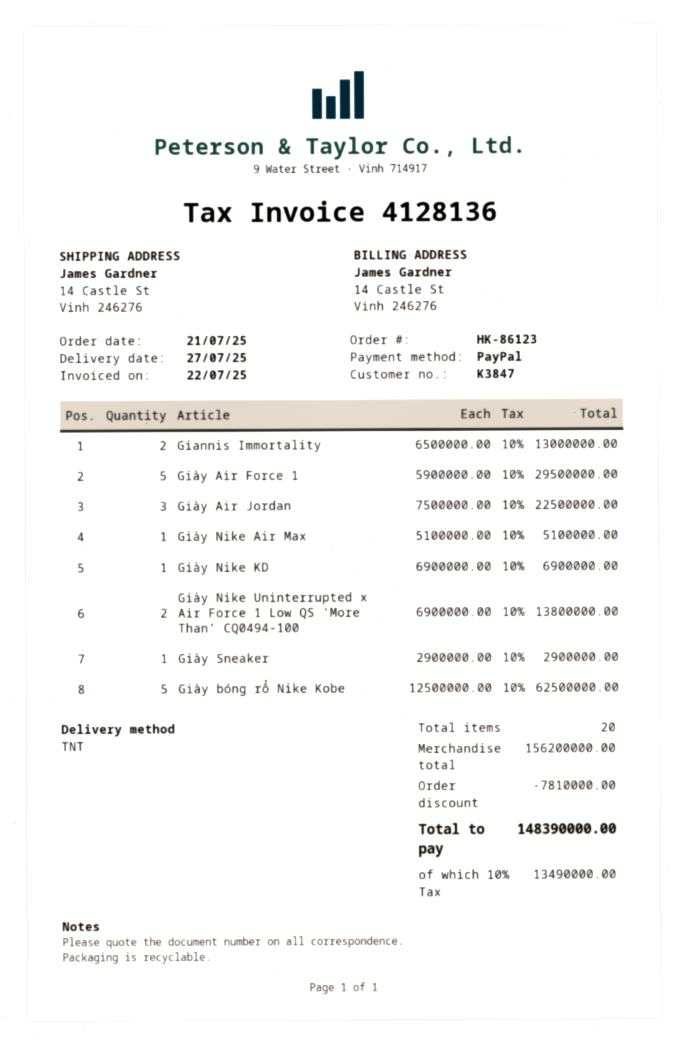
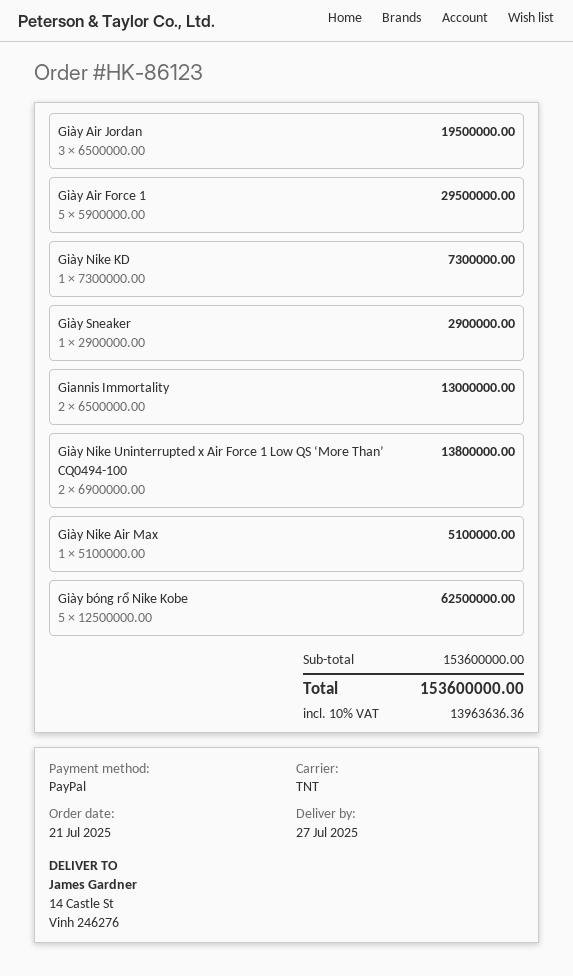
Giày Air Jordan: 3 x 7500000.00 = 22500000.00 -> 3 x 6500000.00 = 19500000.00
Giày Nike KD: 1 x 6900000.00 = 6900000.00 -> 1 x 7300000.00 = 7300000.00
subtotal: 156200000.00 -> 153600000.00
discount: 7810000.00 -> none
tax: 10% = 13490000.00 -> 10% = 13963636.36
total: 148390000.00 -> 153600000.00

